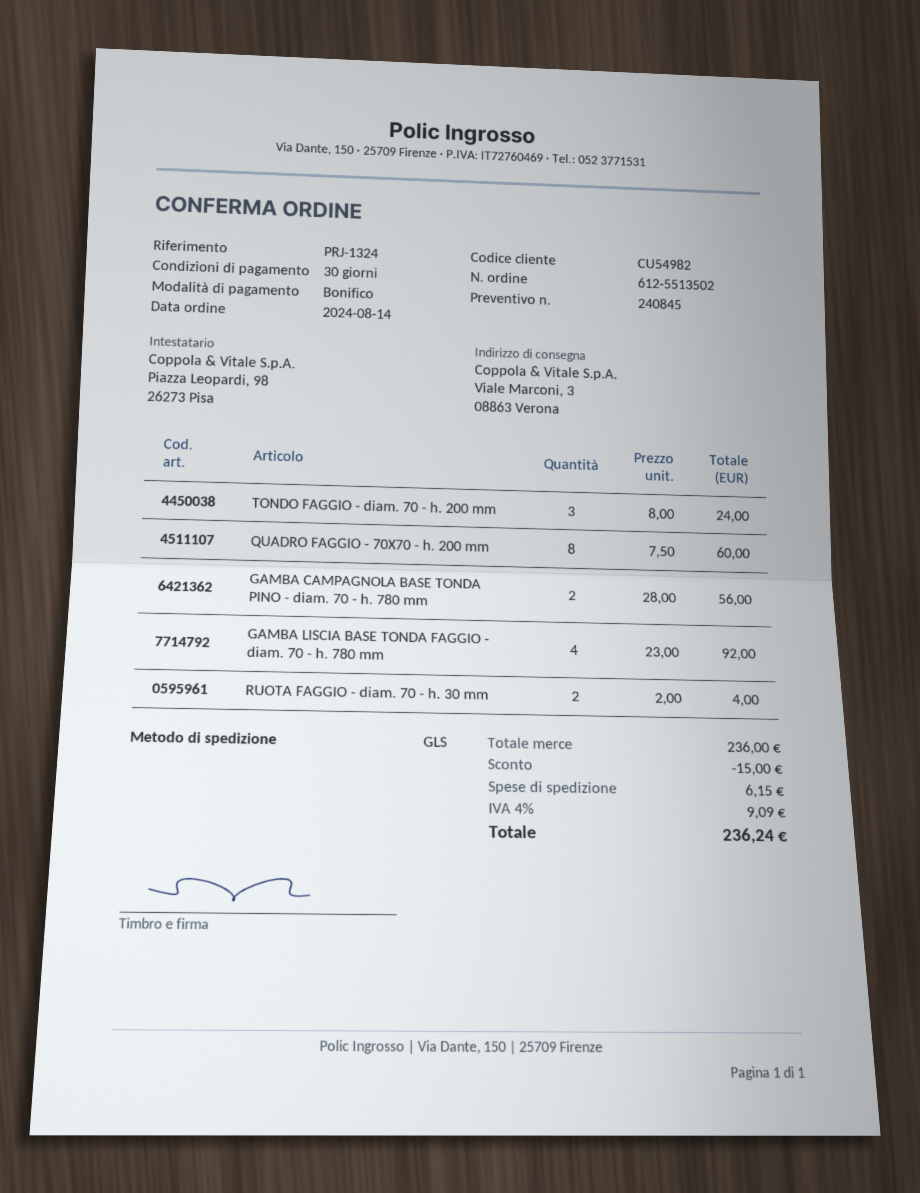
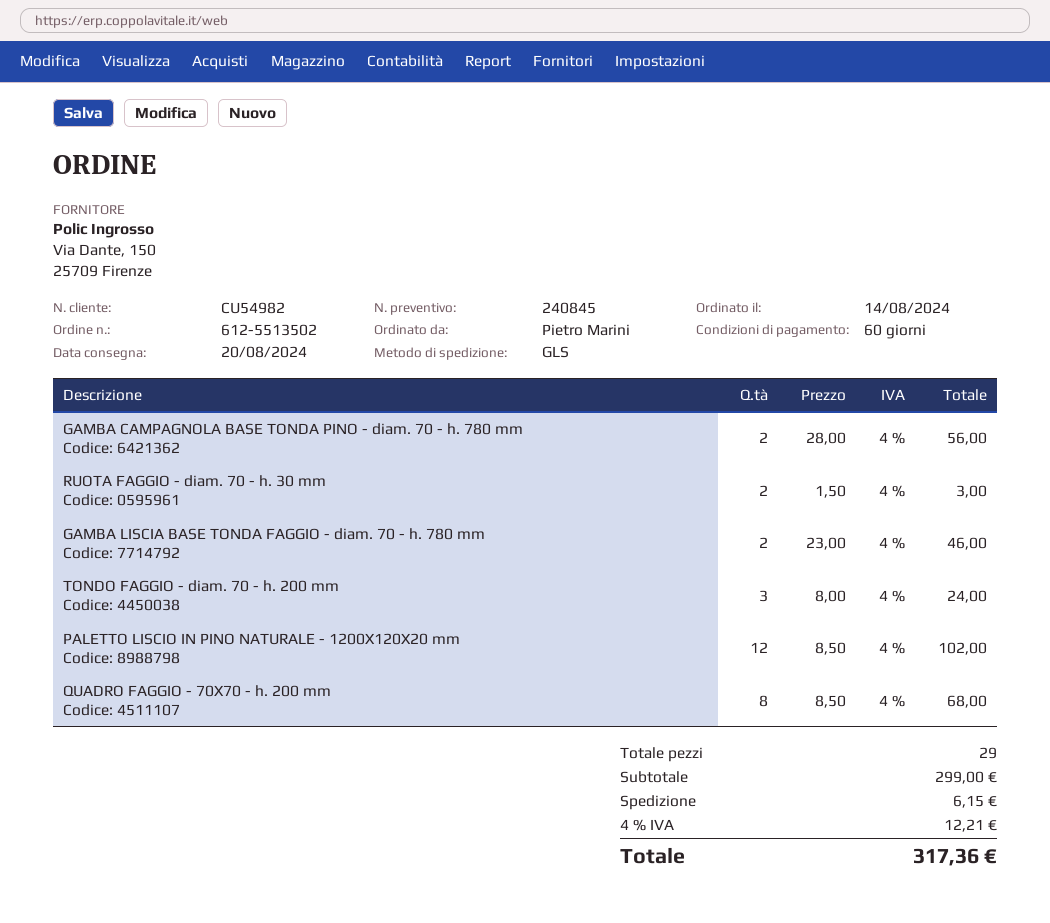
payment terms: 30 days -> 60 days
QUADRO FAGGIO - 70X70 - h. 200 mm: 8 x 7.50 = 60.00 -> 8 x 8.50 = 68.00
GAMBA LISCIA BASE TONDA FAGGIO - diam. 70 - h. 780 mm: 4 x 23.00 = 92.00 -> 2 x 23.00 = 46.00
RUOTA FAGGIO - diam. 70 - h. 30 mm: 2 x 2.00 = 4.00 -> 2 x 1.50 = 3.00
PALETTO LISCIO IN PINO NATURALE - 1200X120X20 mm: none -> 12 x 8.50 = 102.00
subtotal: 236.00 -> 299.00
discount: 15.00 -> none
tax: 4% = 9.09 -> 4% = 12.21
total: 236.24 -> 317.36

